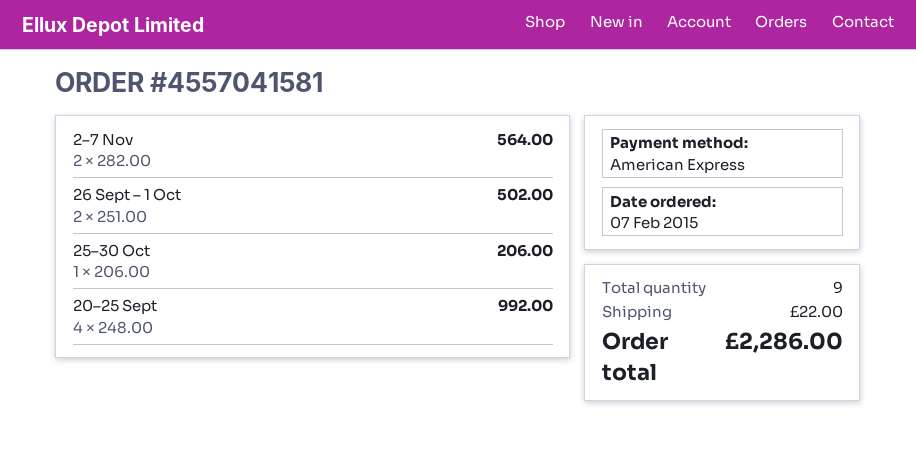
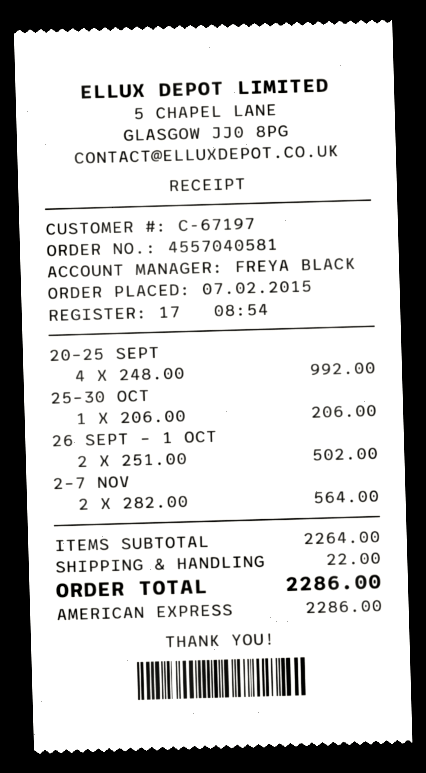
order number: 4557041581 -> 4557040581

